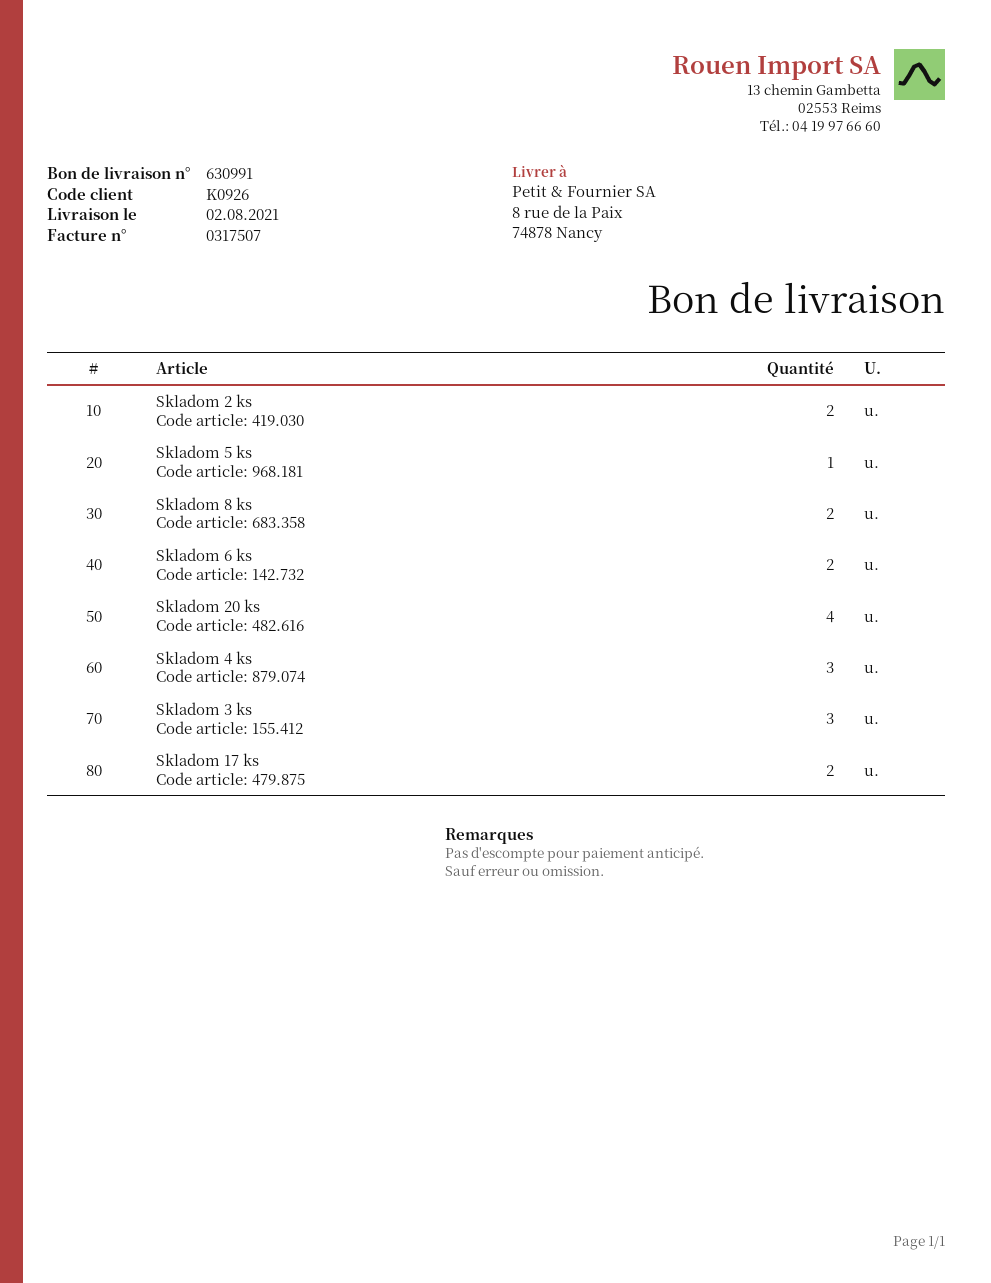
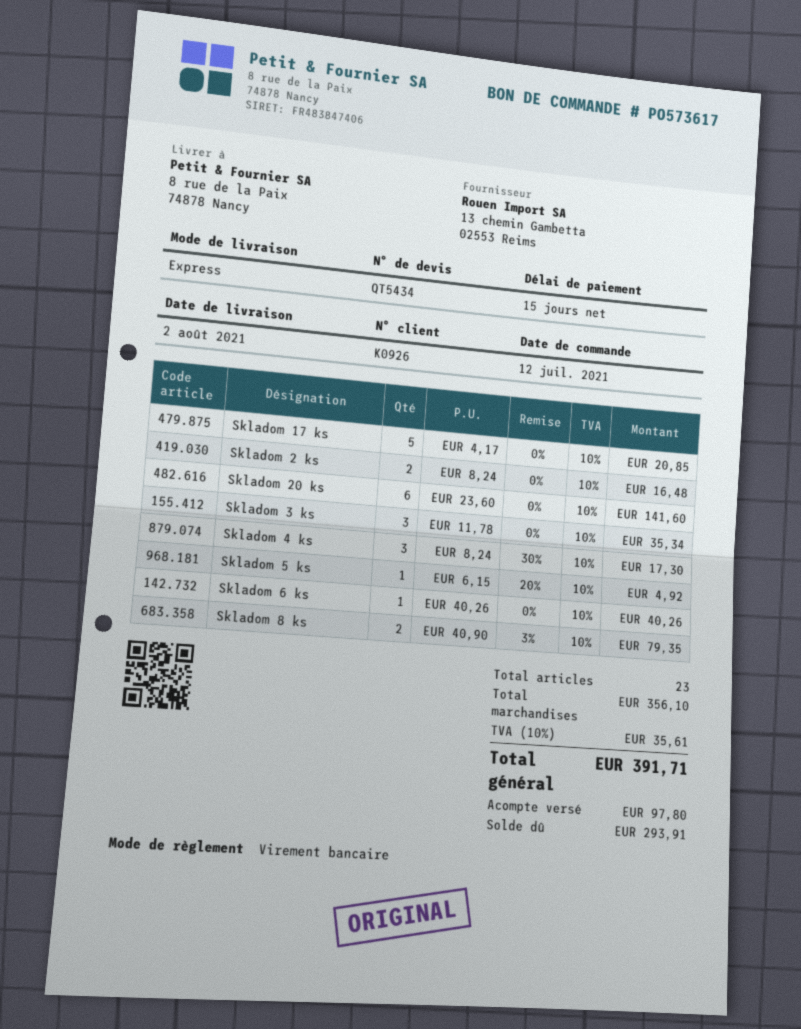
Skladom 6 ks: 2 -> 1
Skladom 20 ks: 4 -> 6
Skladom 17 ks: 2 -> 5

